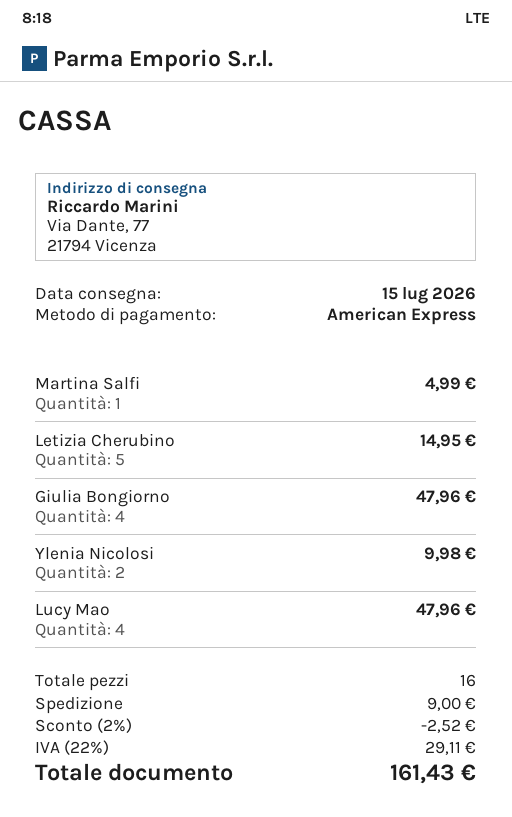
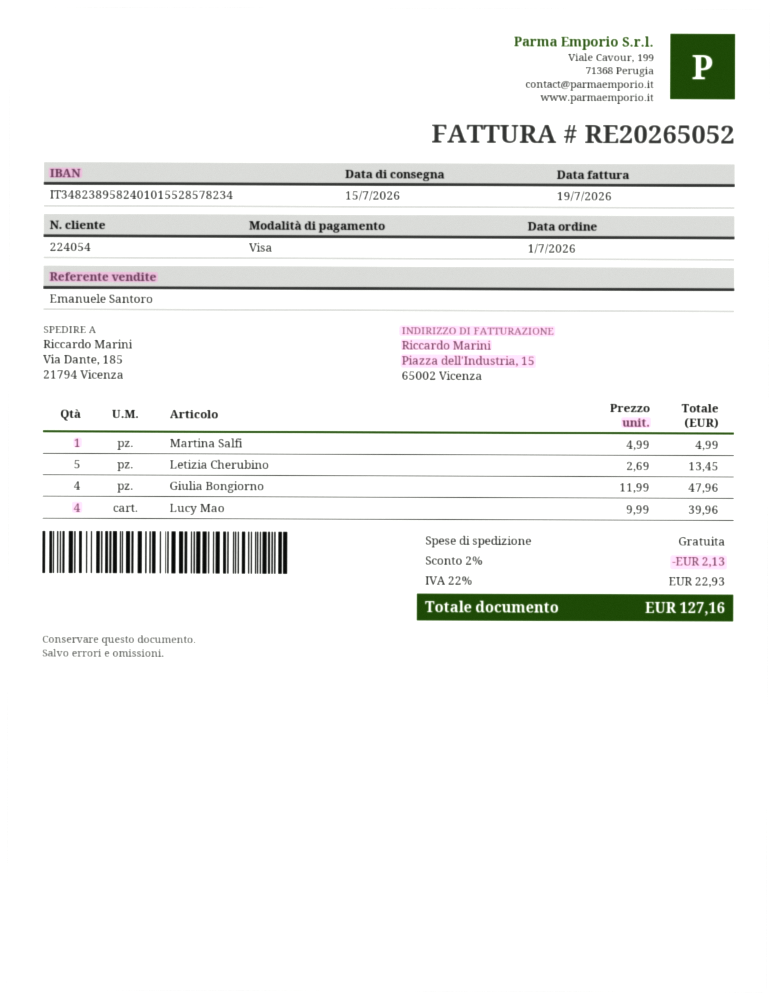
payment method: American Express -> Visa
ship to: Via Dante, 77, 21794 Vicenza -> Via Dante, 185, 21794 Vicenza
Letizia Cherubino: 5 for 14.95 -> 5 for 13.45
Ylenia Nicolosi: 2 for 9.98 -> none
Lucy Mao: 4 for 47.96 -> 4 for 39.96
discount: 2% = 2.52 -> 2% = 2.13
shipping: 9.00 -> 0.00
tax: 22% = 29.11 -> 22% = 22.93
total: 161.43 -> 127.16

